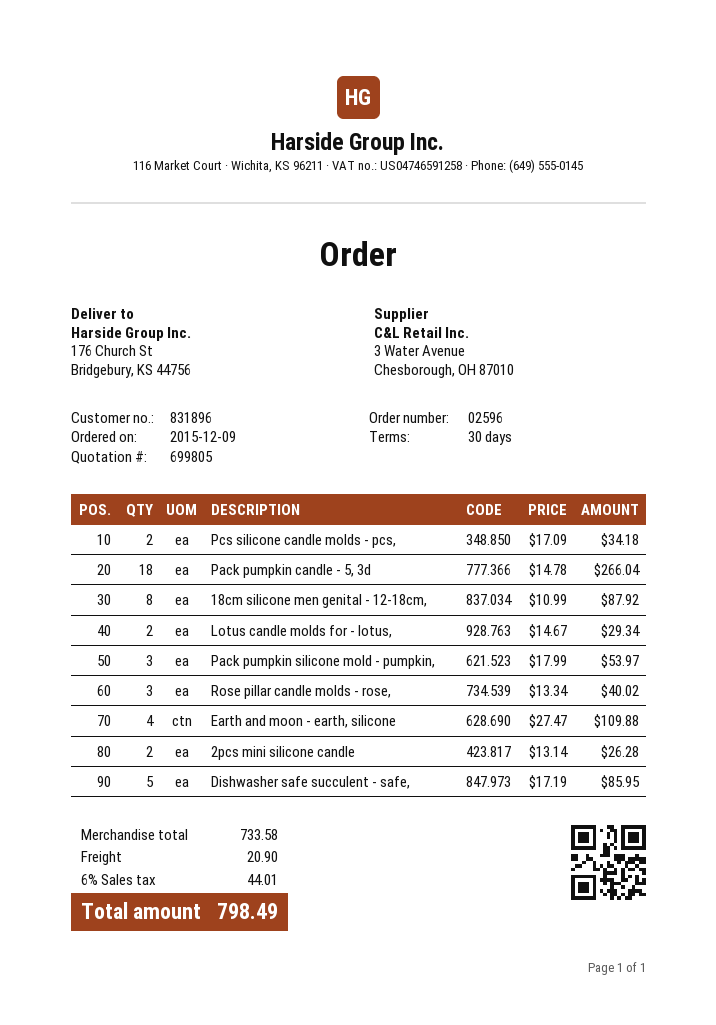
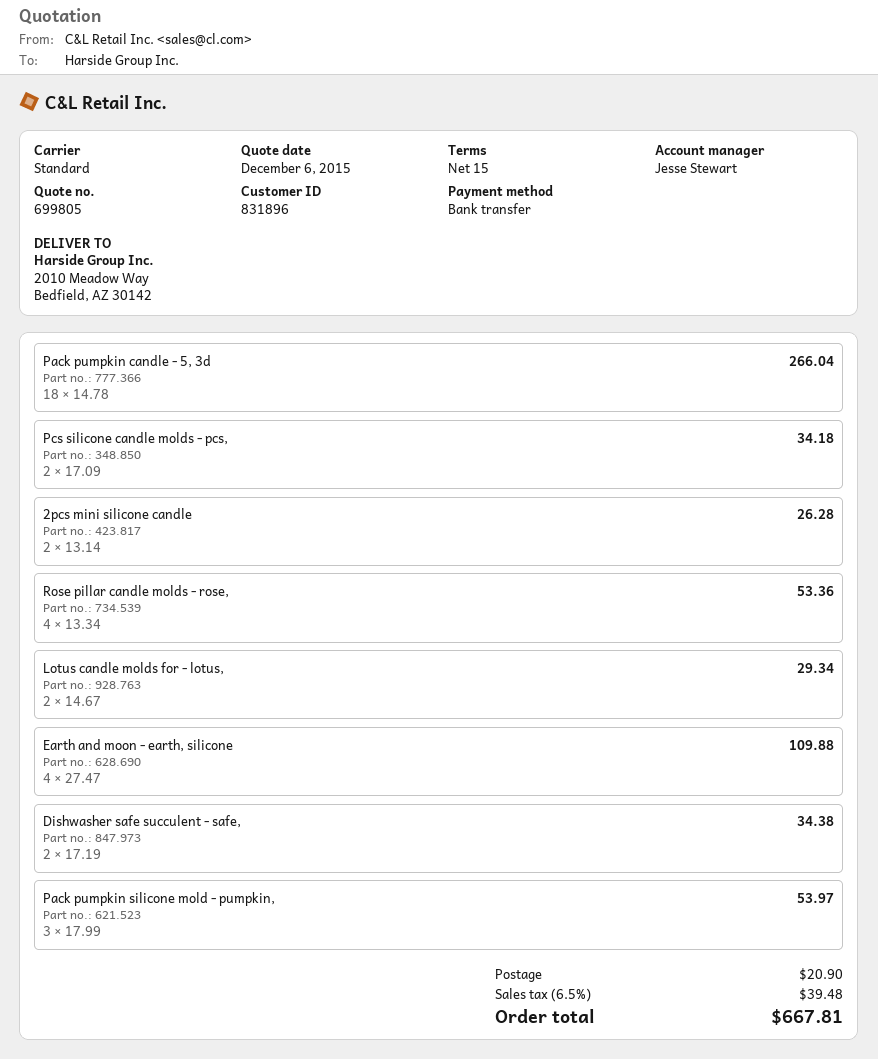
payment terms: 30 days -> 15 days
ship to: 176 Church St, Bridgebury, KS 44756 -> 2010 Meadow Way, Bedfield, AZ 30142
18cm silicone men genital - 12-18cm,: 8 x 10.99 = 87.92 -> none
Rose pillar candle molds - rose,: 3 x 13.34 = 40.02 -> 4 x 13.34 = 53.36
Dishwasher safe succulent - safe,: 5 x 17.19 = 85.95 -> 2 x 17.19 = 34.38
tax: 6% = 44.01 -> 6.5% = 39.48
total: 798.49 -> 667.81

